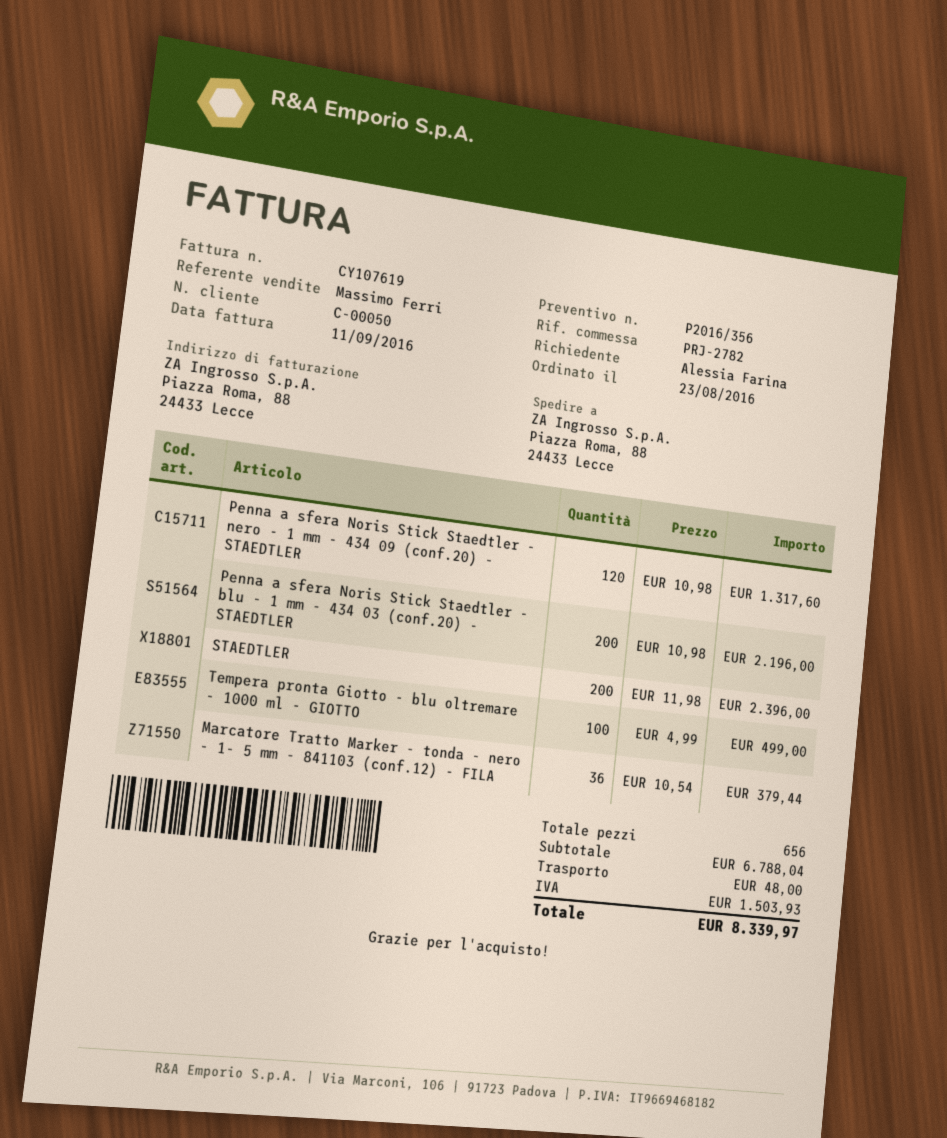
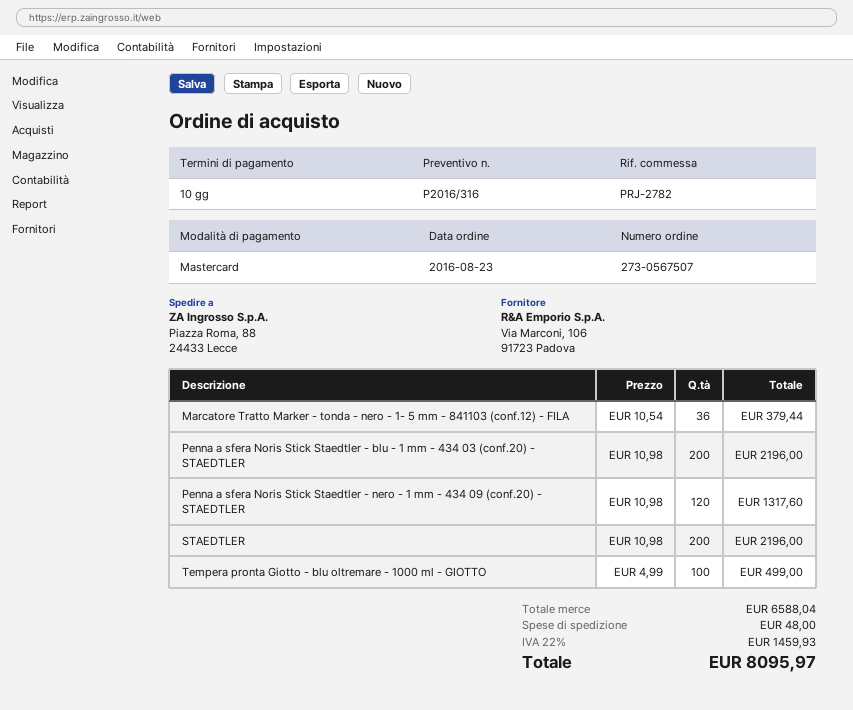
quote number: P2016/356 -> P2016/316
STAEDTLER: 200 x 11.98 = 2396.00 -> 200 x 10.98 = 2196.00
subtotal: 6788.04 -> 6588.04
tax: 1503.93 -> 1459.93
total: 8339.97 -> 8095.97

